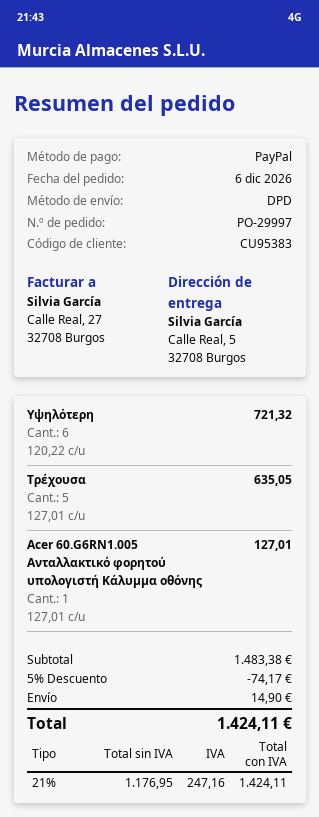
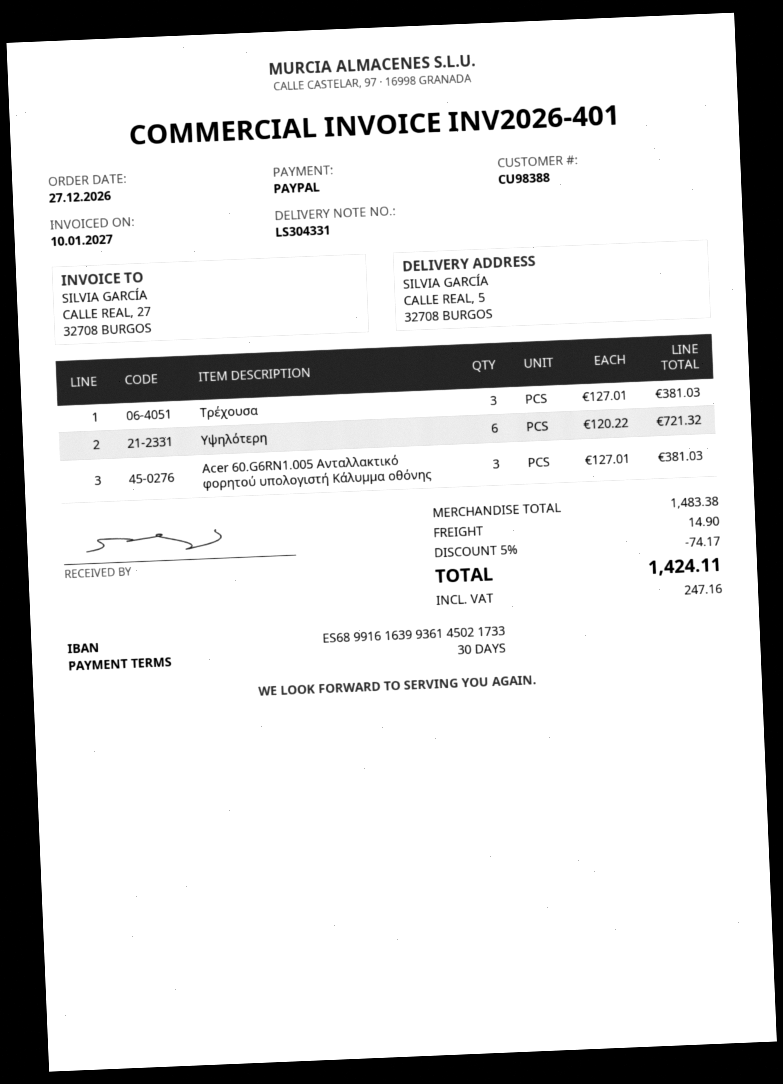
order date: 2026-12-06 -> 2026-12-27
customer number: CU95383 -> CU98388
Τρέχουσα: 5 x 127.01 = 635.05 -> 3 x 127.01 = 381.03
Acer 60.G6RN1.005 Ανταλλακτικό φορητού υπολογιστή Κάλυμμα οθόνης: 1 x 127.01 = 127.01 -> 3 x 127.01 = 381.03

